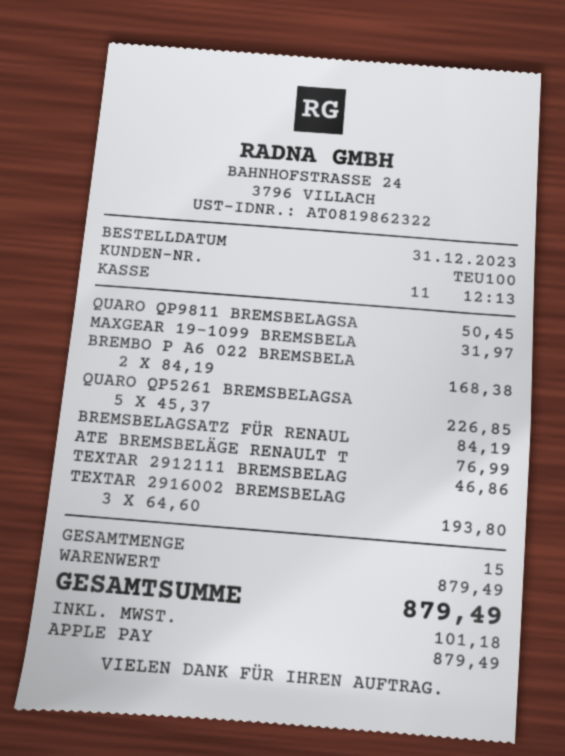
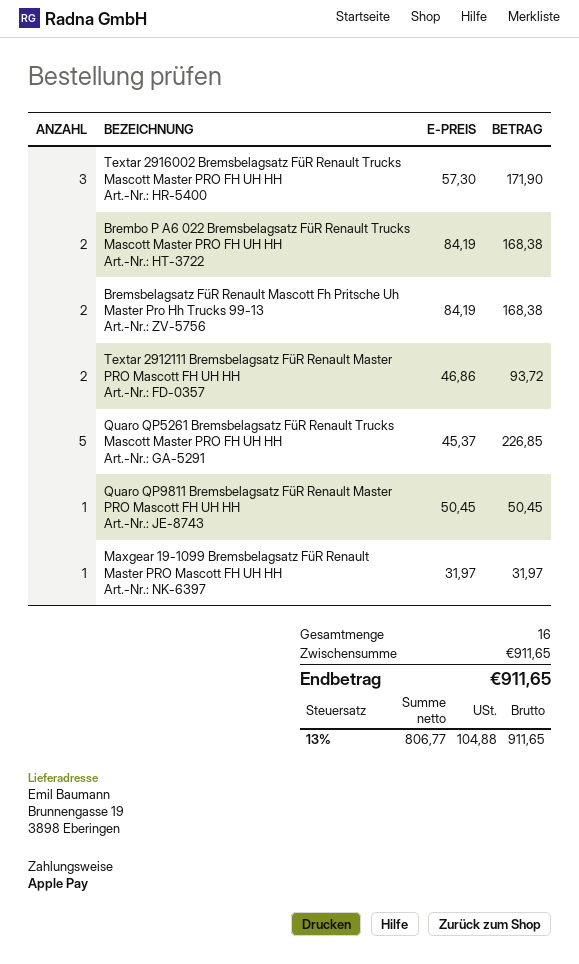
BREMSBELAGSATZ FÜR RENAUL: 1 x 84.19 = 84.19 -> 2 x 84.19 = 168.38
ATE BREMSBELÄGE RENAULT T: 1 x 76.99 = 76.99 -> none
TEXTAR 2912111 BREMSBELAG: 1 x 46.86 = 46.86 -> 2 x 46.86 = 93.72
TEXTAR 2916002 BREMSBELAG: 3 x 64.60 = 193.80 -> 3 x 57.30 = 171.90
total quantity: 15 -> 16
subtotal: 879.49 -> 911.65
tax: 101.18 -> 104.88
total: 879.49 -> 911.65

